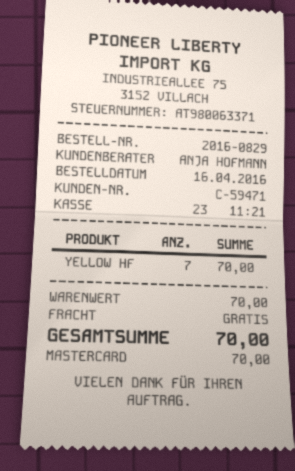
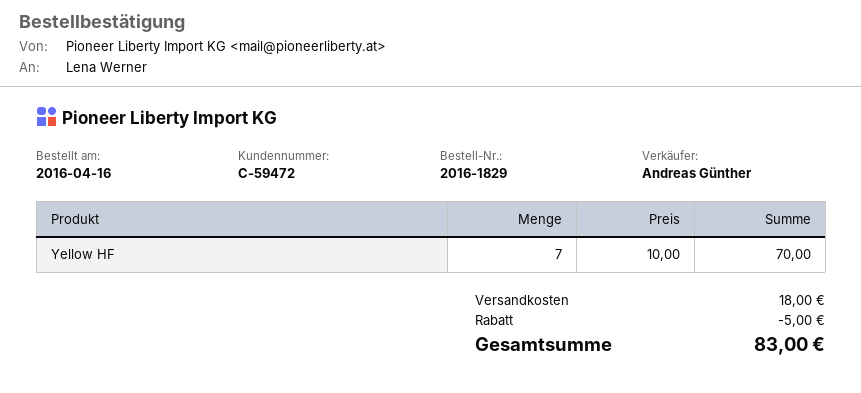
order number: 2016-0829 -> 2016-1829
customer number: C-59471 -> C-59472
sales rep: ANJA HOFMANN -> Andreas Günther
discount: none -> 5.00
shipping: 0.00 -> 18.00
total: 70.00 -> 83.00

